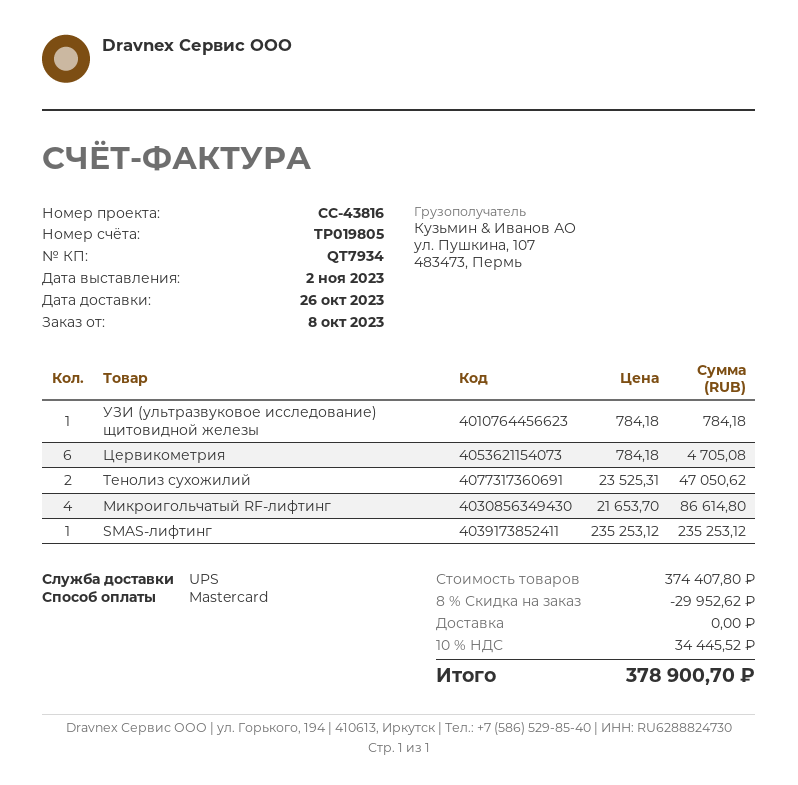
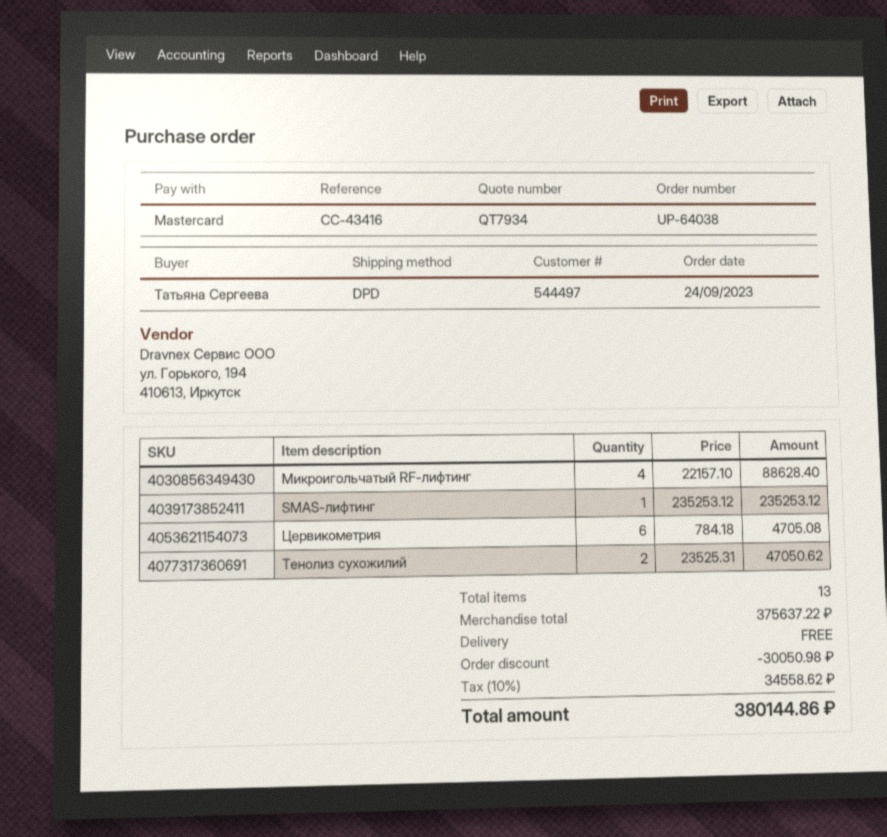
order date: 2023-10-08 -> 2023-09-24
reference: CC-43816 -> CC-43416
shipping method: UPS -> DPD
УЗИ (ультразвуковое исследование) щитовидной железы: 1 x 784.18 = 784.18 -> none
Микроигольчатый RF-лифтинг: 4 x 21653.70 = 86614.80 -> 4 x 22157.10 = 88628.40
subtotal: 374407.80 -> 375637.22
discount: 29952.62 -> 30050.98
tax: 10% = 34445.52 -> 10% = 34558.62
total: 378900.70 -> 380144.86

